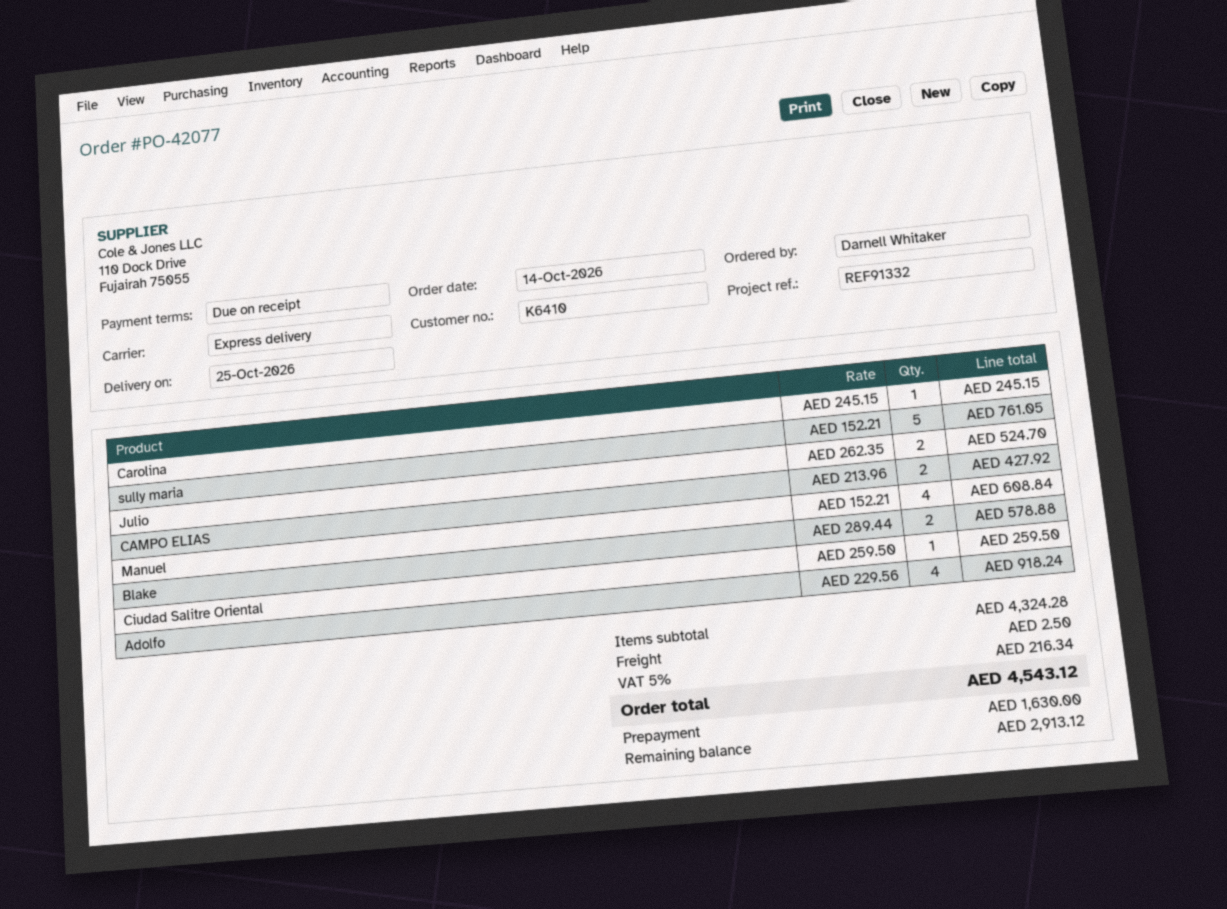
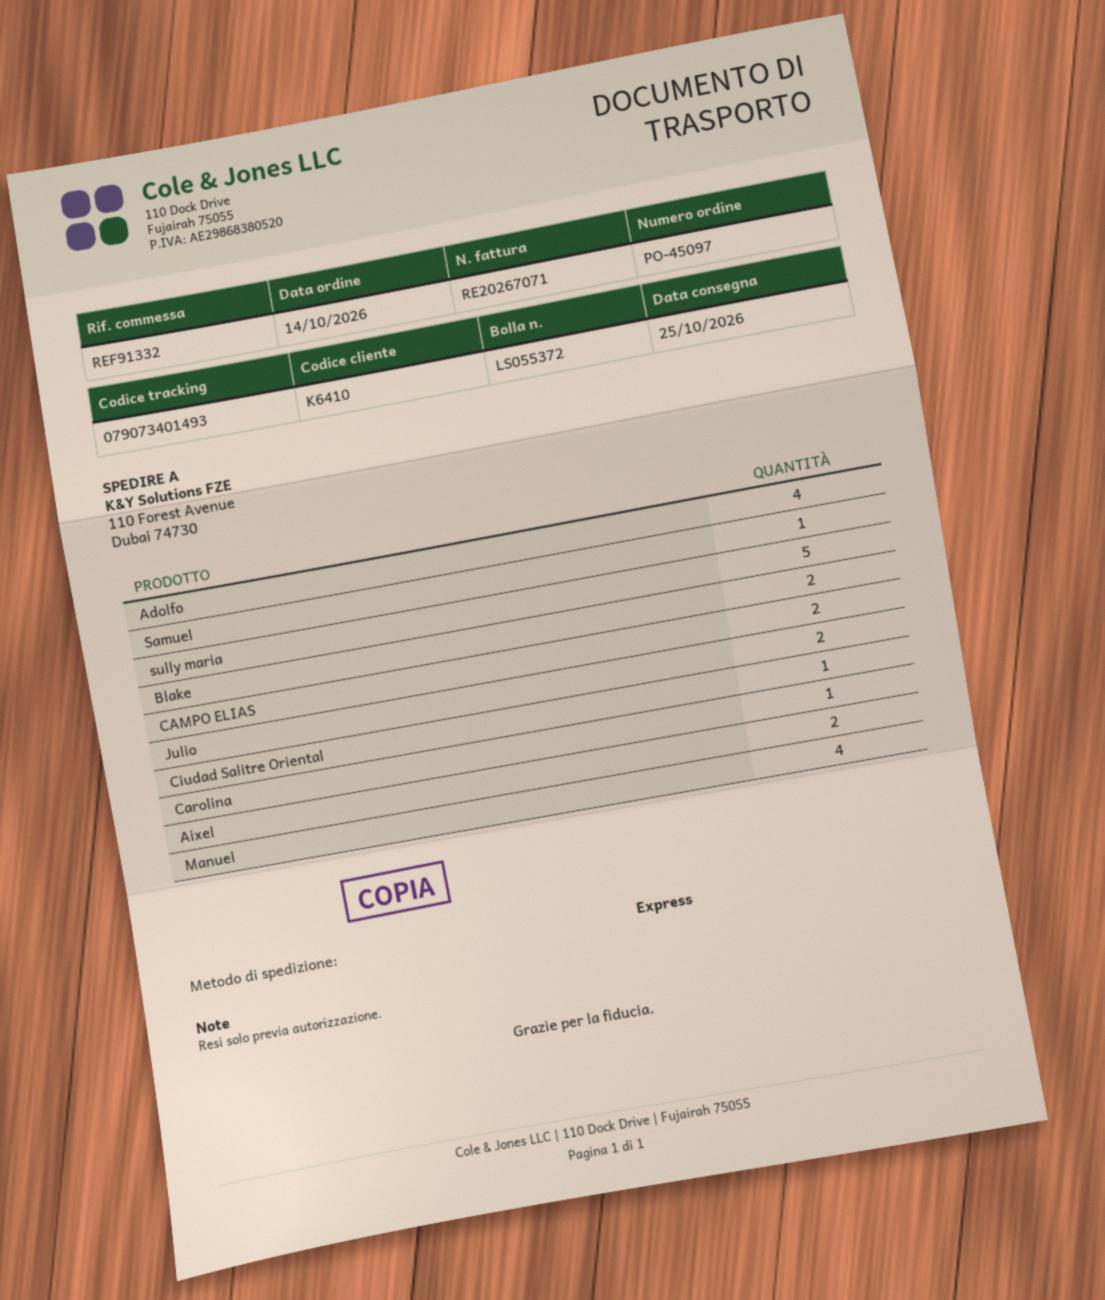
order number: PO-42077 -> PO-45097
Samuel: none -> 1
Aixel: none -> 2

